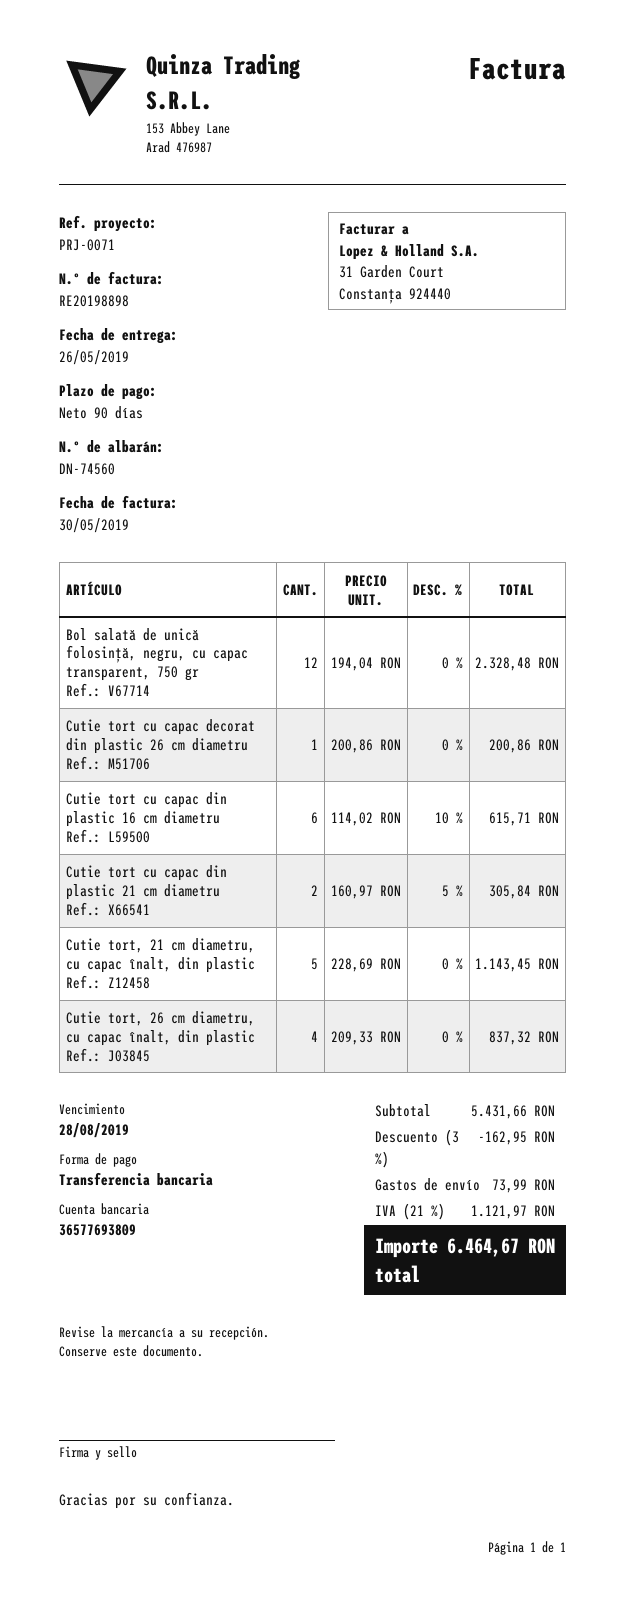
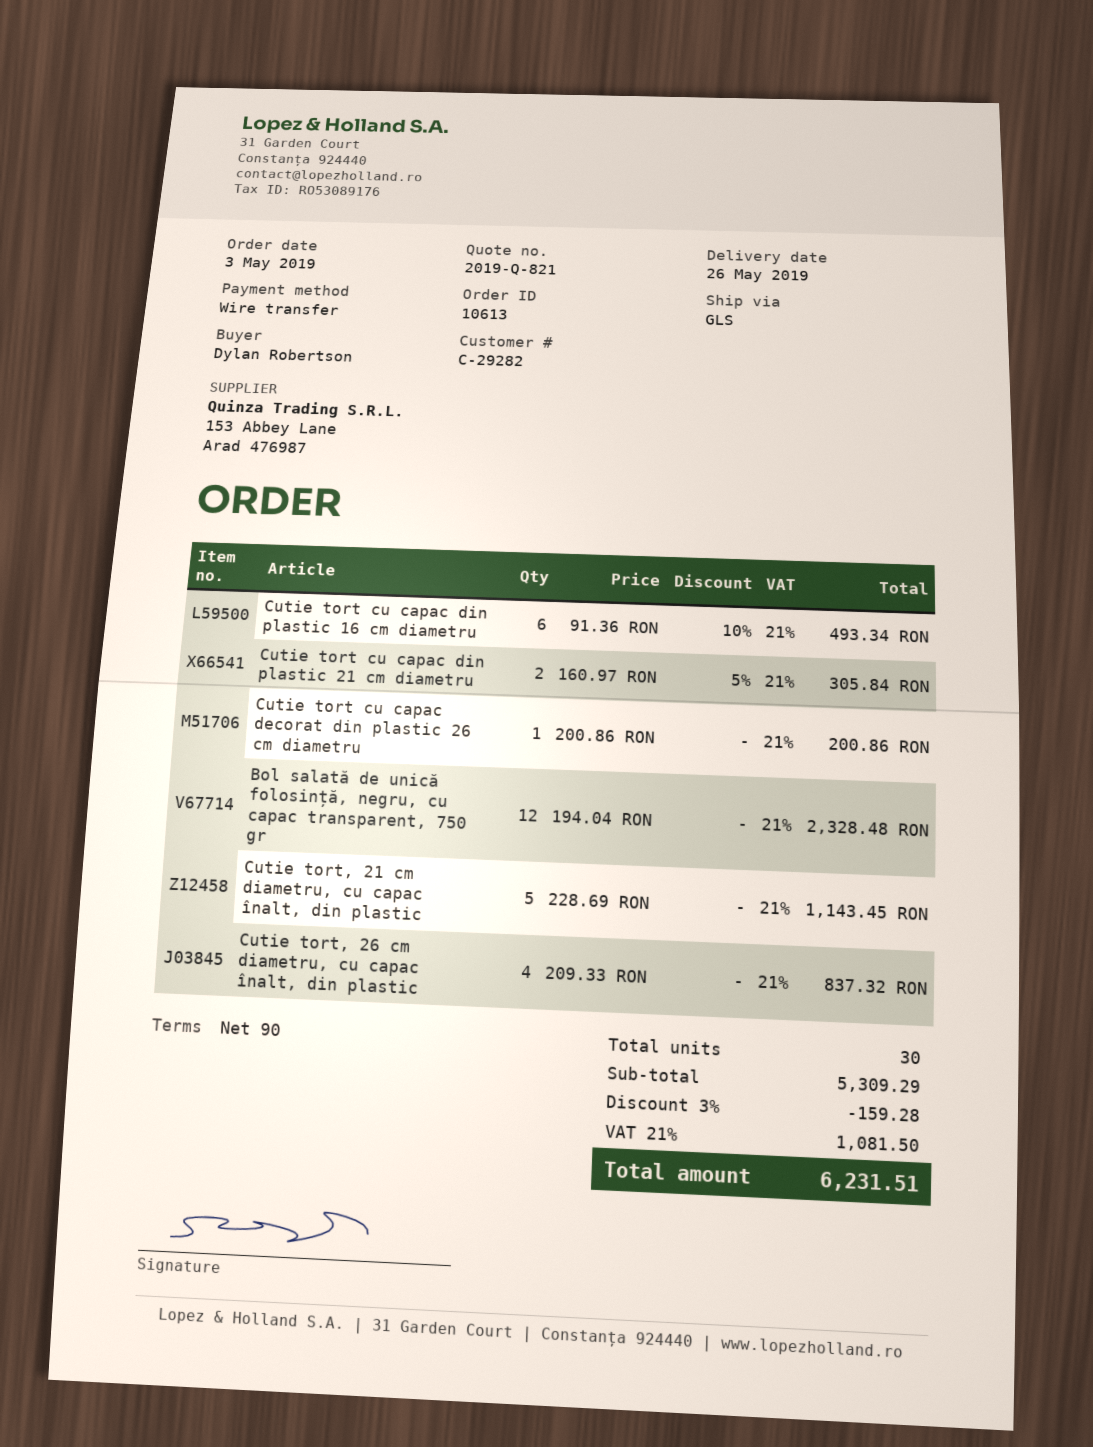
Cutie tort cu capac din plastic 16 cm diametru: 6 x 114.02 - 10% = 615.71 -> 6 x 91.36 - 10% = 493.34
subtotal: 5431.66 -> 5309.29
discount: 3% = 162.95 -> 3% = 159.28
shipping: 73.99 -> none
tax: 21% = 1121.97 -> 21% = 1081.50
total: 6464.67 -> 6231.51

